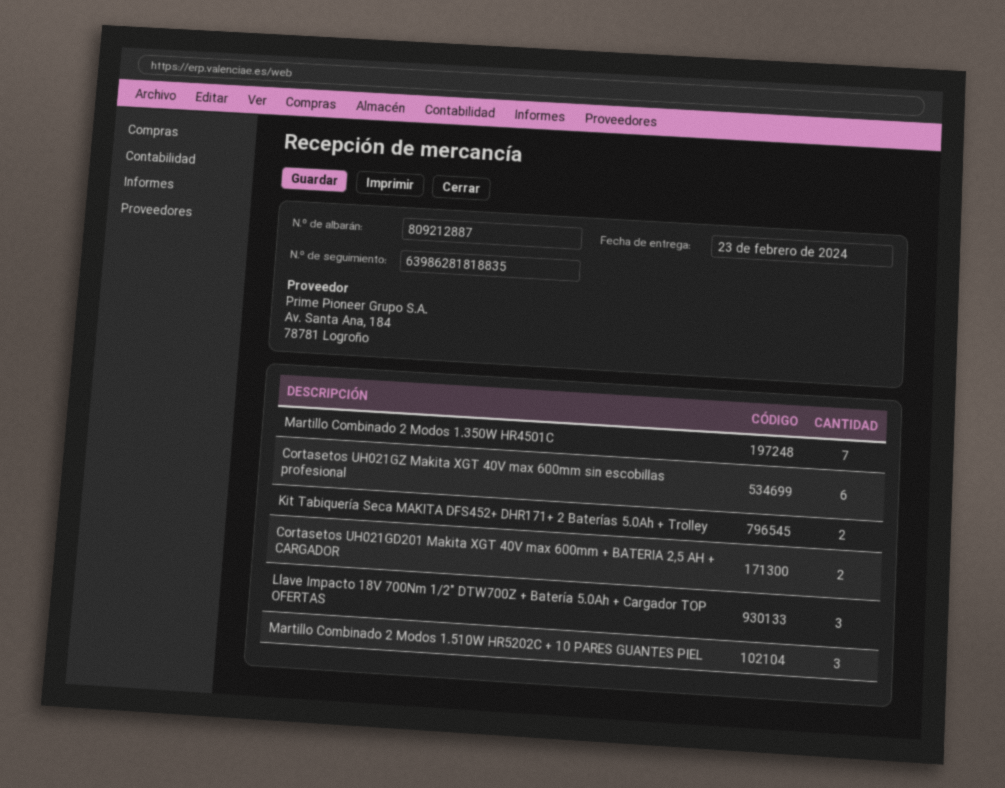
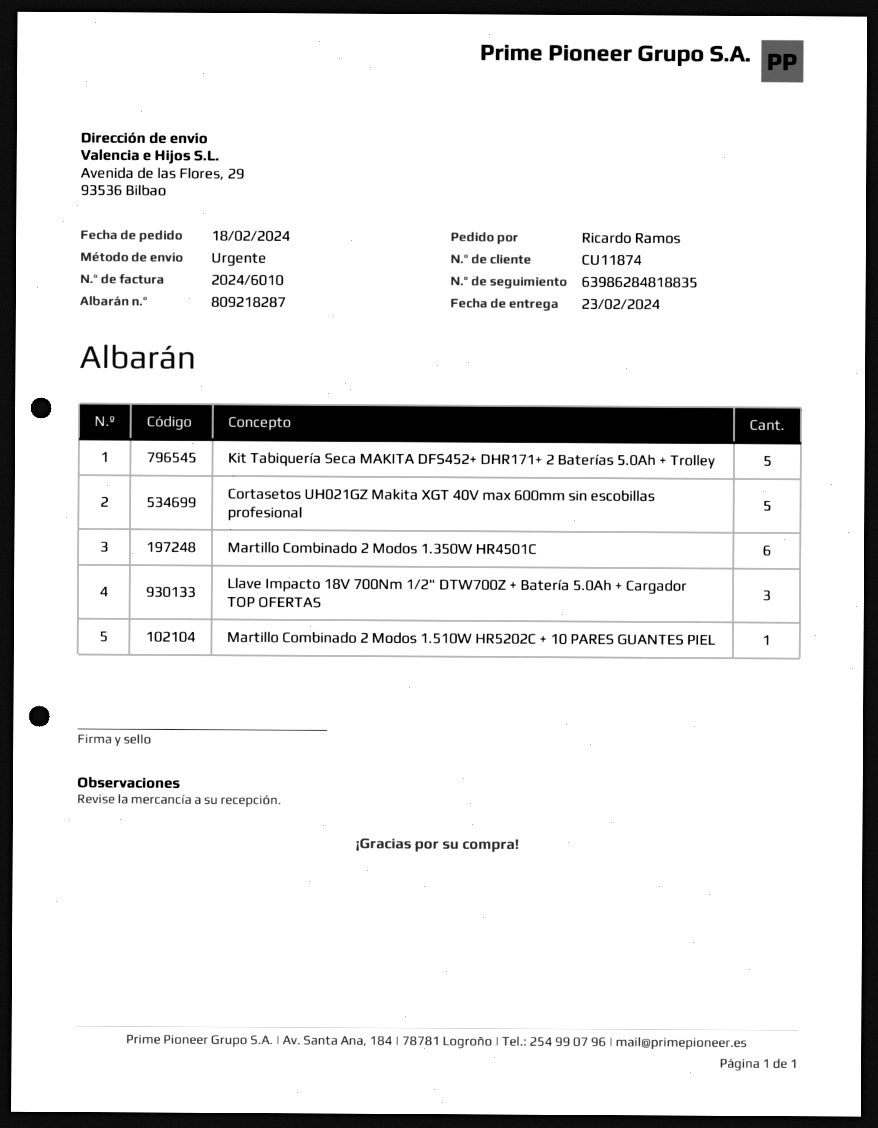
delivery note number: 809212887 -> 809218287
tracking number: 63986281818835 -> 63986284818835
Martillo Combinado 2 Modos 1.350W HR4501C: 7 -> 6
Cortasetos UH021GZ Makita XGT 40V max 600mm sin escobillas profesional: 6 -> 5
Kit Tabiquería Seca MAKITA DFS452+ DHR171+ 2 Baterías 5.0Ah + Trolley: 2 -> 5
Cortasetos UH021GD201 Makita XGT 40V max 600mm + BATERIA 2,5 AH + CARGADOR: 2 -> none
Martillo Combinado 2 Modos 1.510W HR5202C + 10 PARES GUANTES PIEL: 3 -> 1

